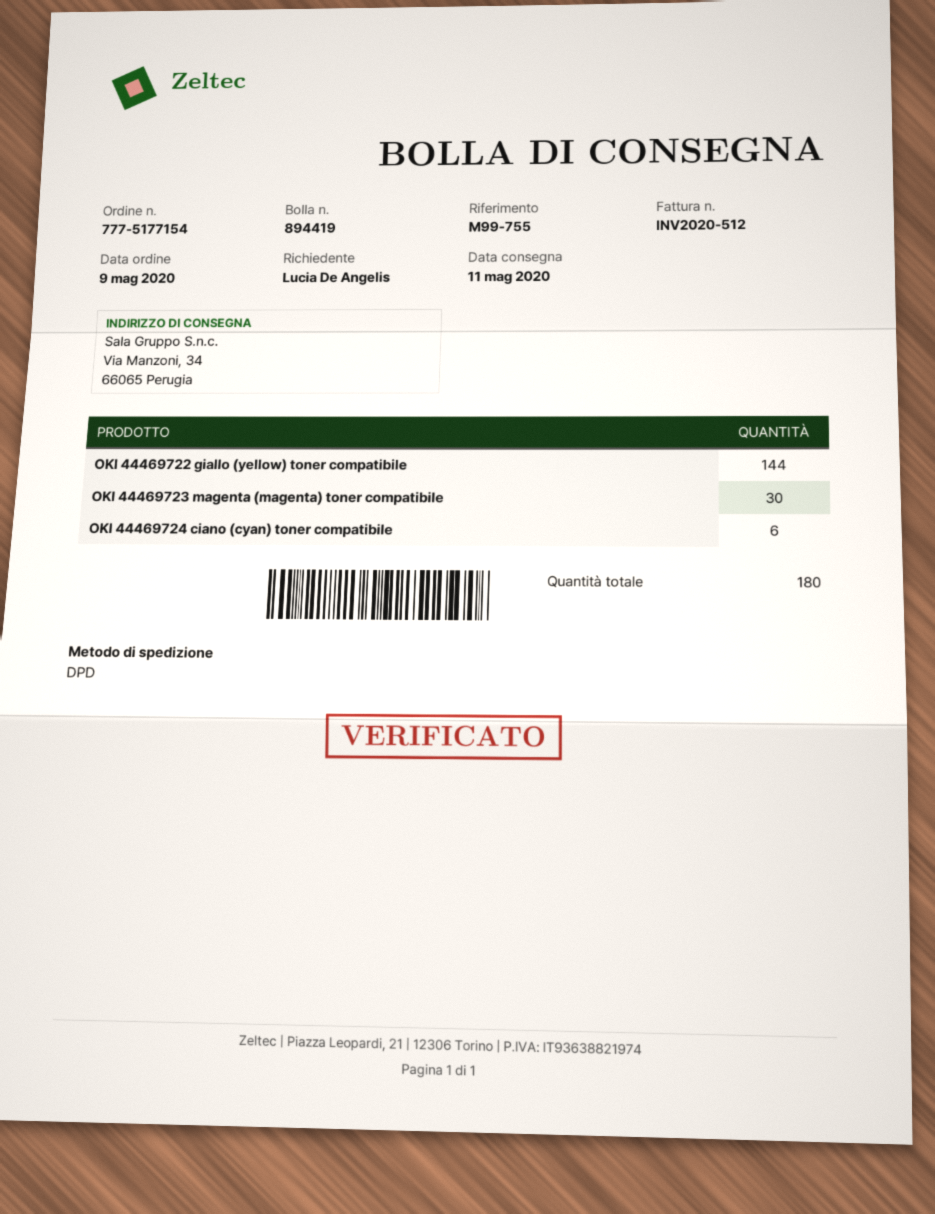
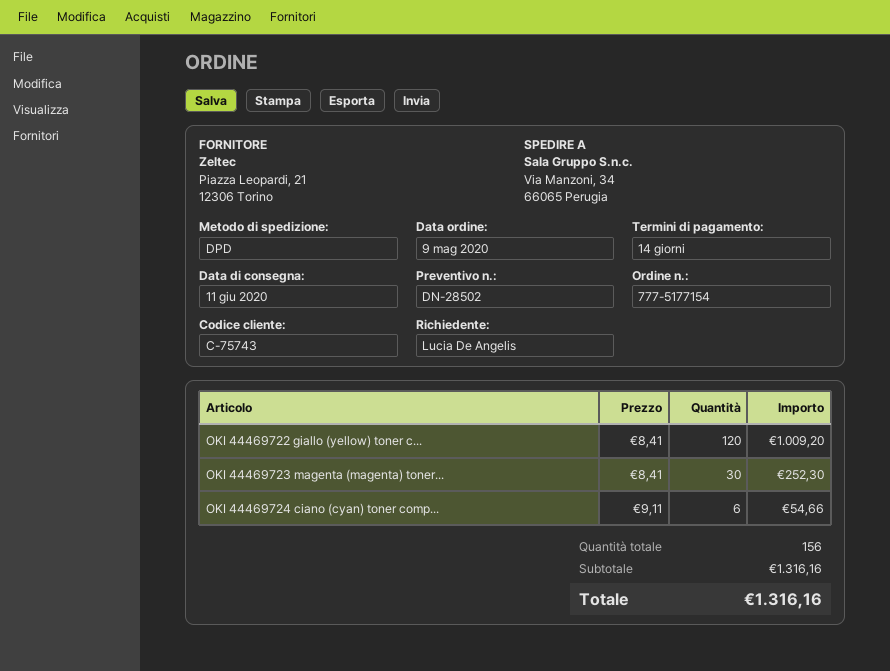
delivery date: 2020-05-11 -> 2020-06-11
OKI 44469722 giallo (yellow) toner compatibile: 144 -> 120
total quantity: 180 -> 156

